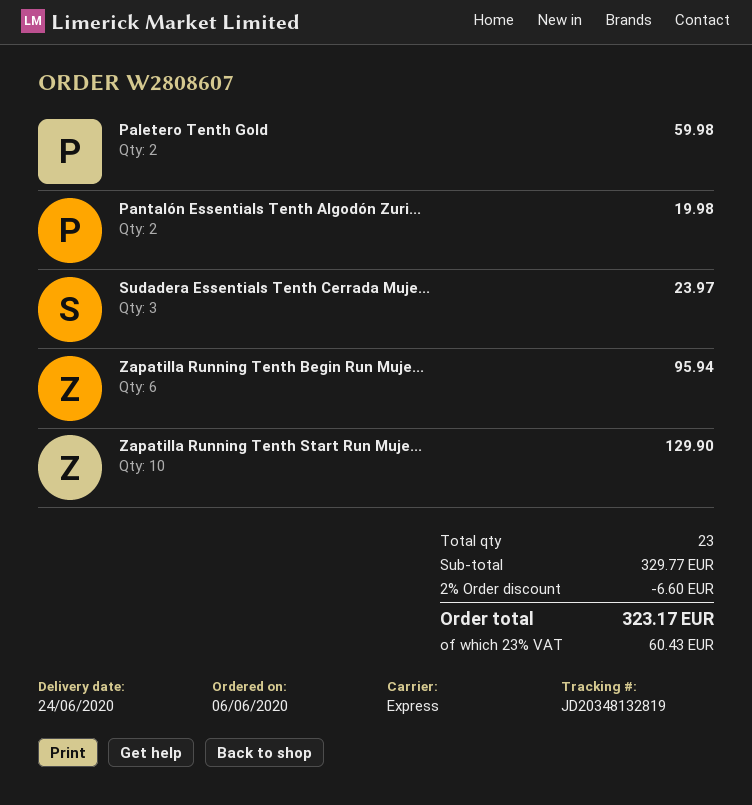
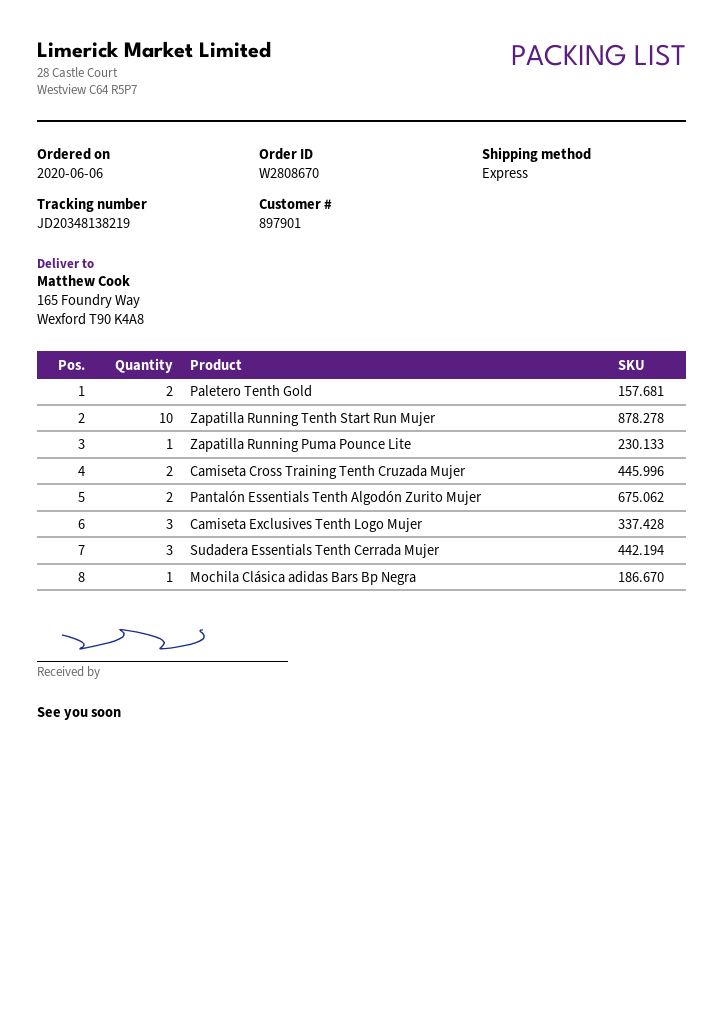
order number: W2808607 -> W2808670
tracking number: JD20348132819 -> JD20348138219
Zapatilla Running Tenth Begin Run Muje...: 6 -> none
Zapatilla Running Puma Pounce Lite: none -> 1
Camiseta Cross Training Tenth Cruzada Mujer: none -> 2
Camiseta Exclusives Tenth Logo Mujer: none -> 3
Mochila Clásica adidas Bars Bp Negra: none -> 1

